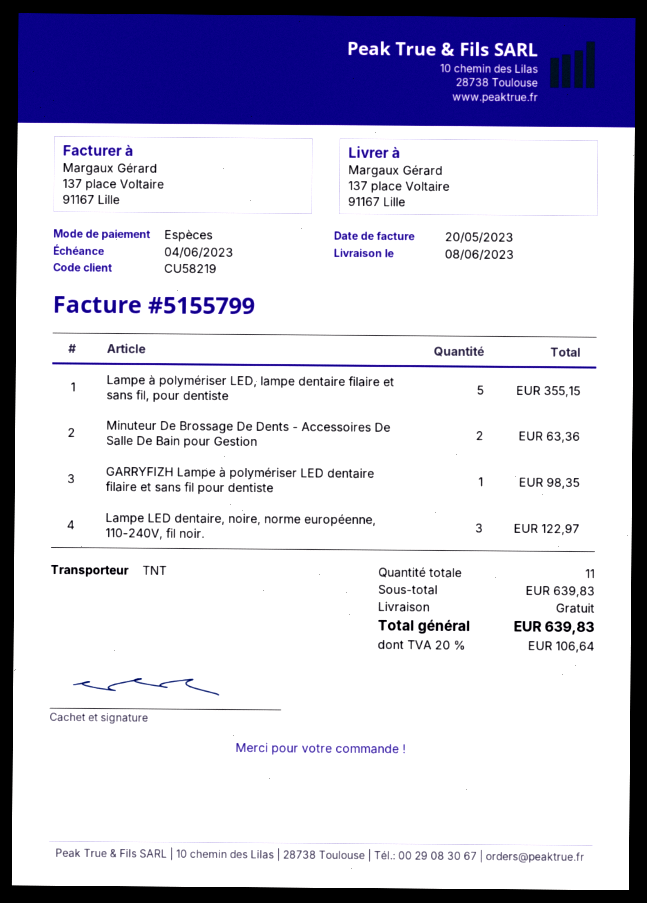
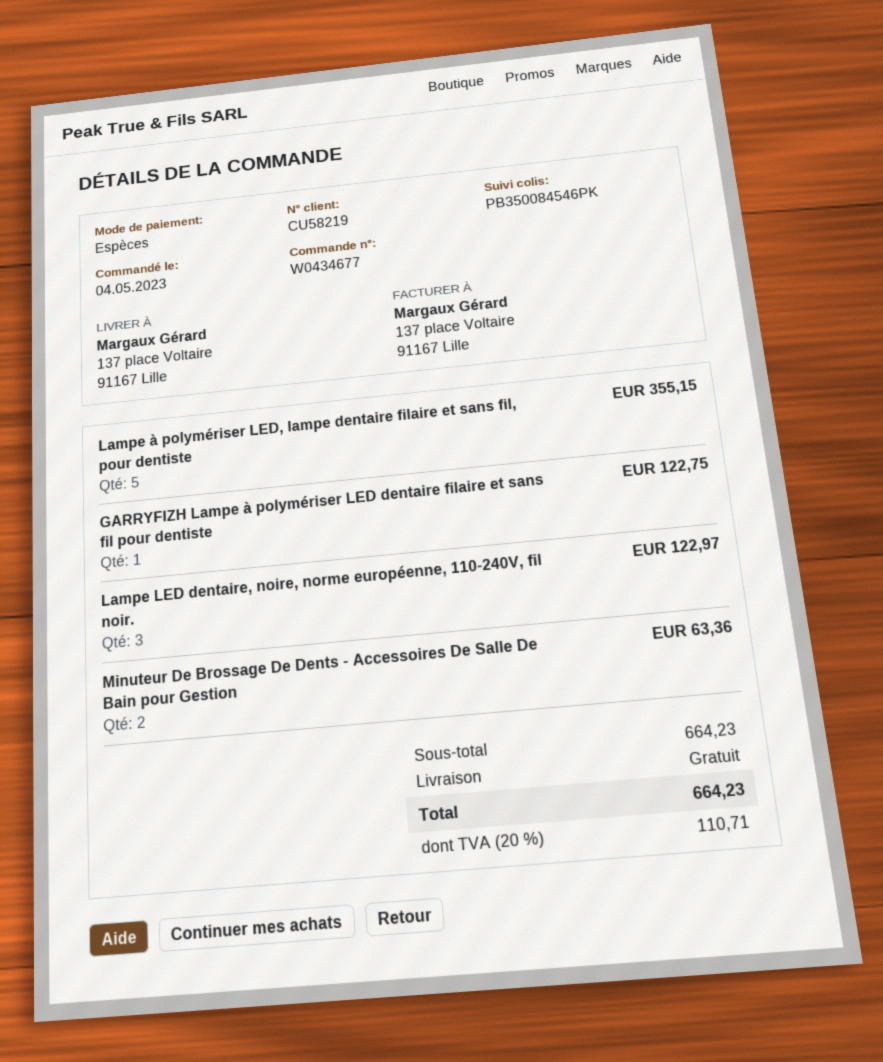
GARRYFIZH Lampe à polymériser LED dentaire filaire et sans fil pour dentiste: 1 for 98.35 -> 1 for 122.75
subtotal: 639.83 -> 664.23
tax: 20% = 106.64 -> 20% = 110.71
total: 639.83 -> 664.23

